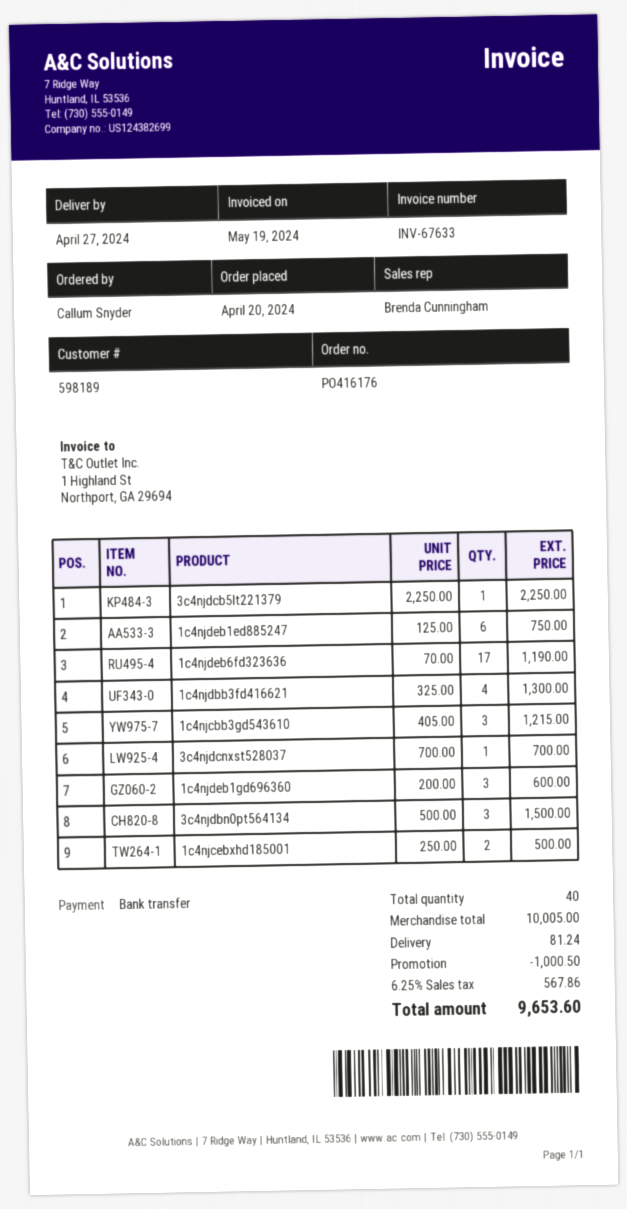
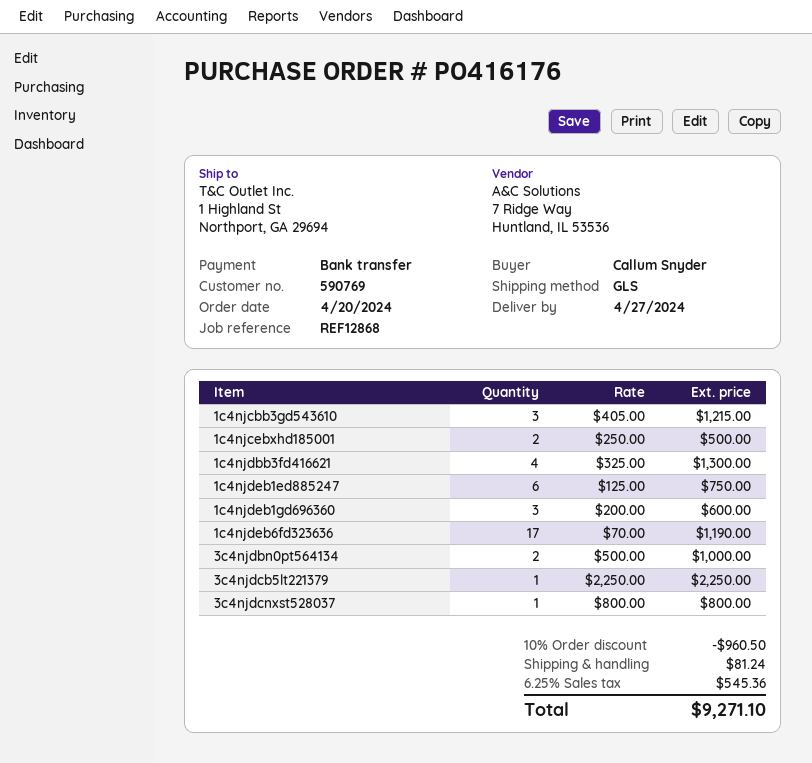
customer number: 598189 -> 590769
3c4njdcnxst528037: 1 x 700.00 = 700.00 -> 1 x 800.00 = 800.00
3c4njdbn0pt564134: 3 x 500.00 = 1500.00 -> 2 x 500.00 = 1000.00
discount: 1000.50 -> 960.50
tax: 6.25% = 567.86 -> 6.25% = 545.36
total: 9653.60 -> 9271.10

